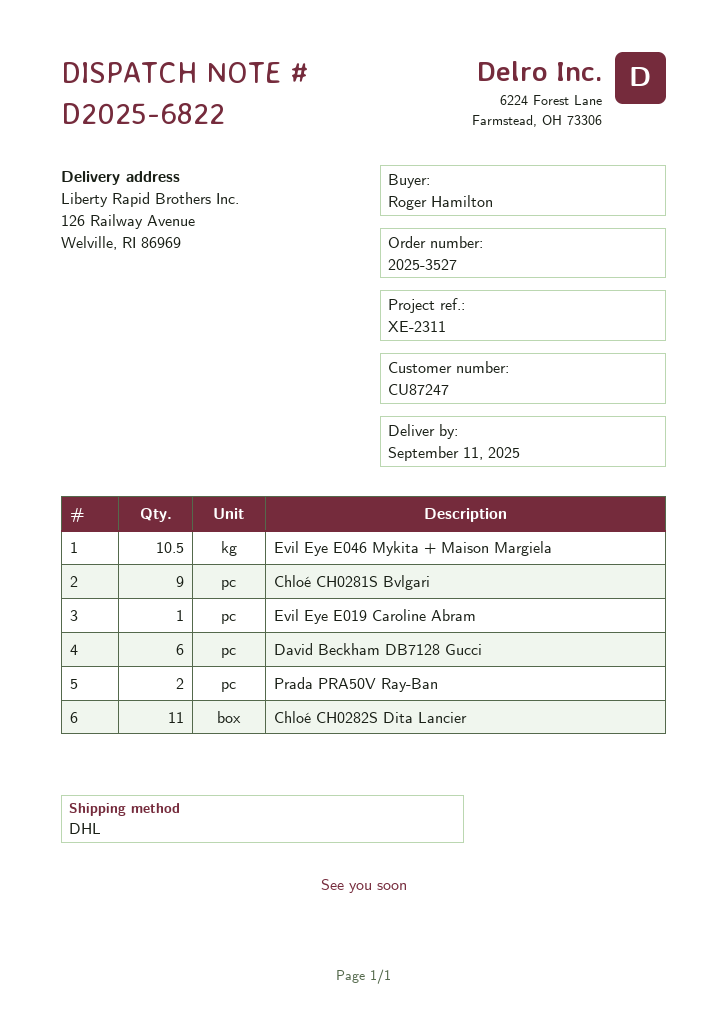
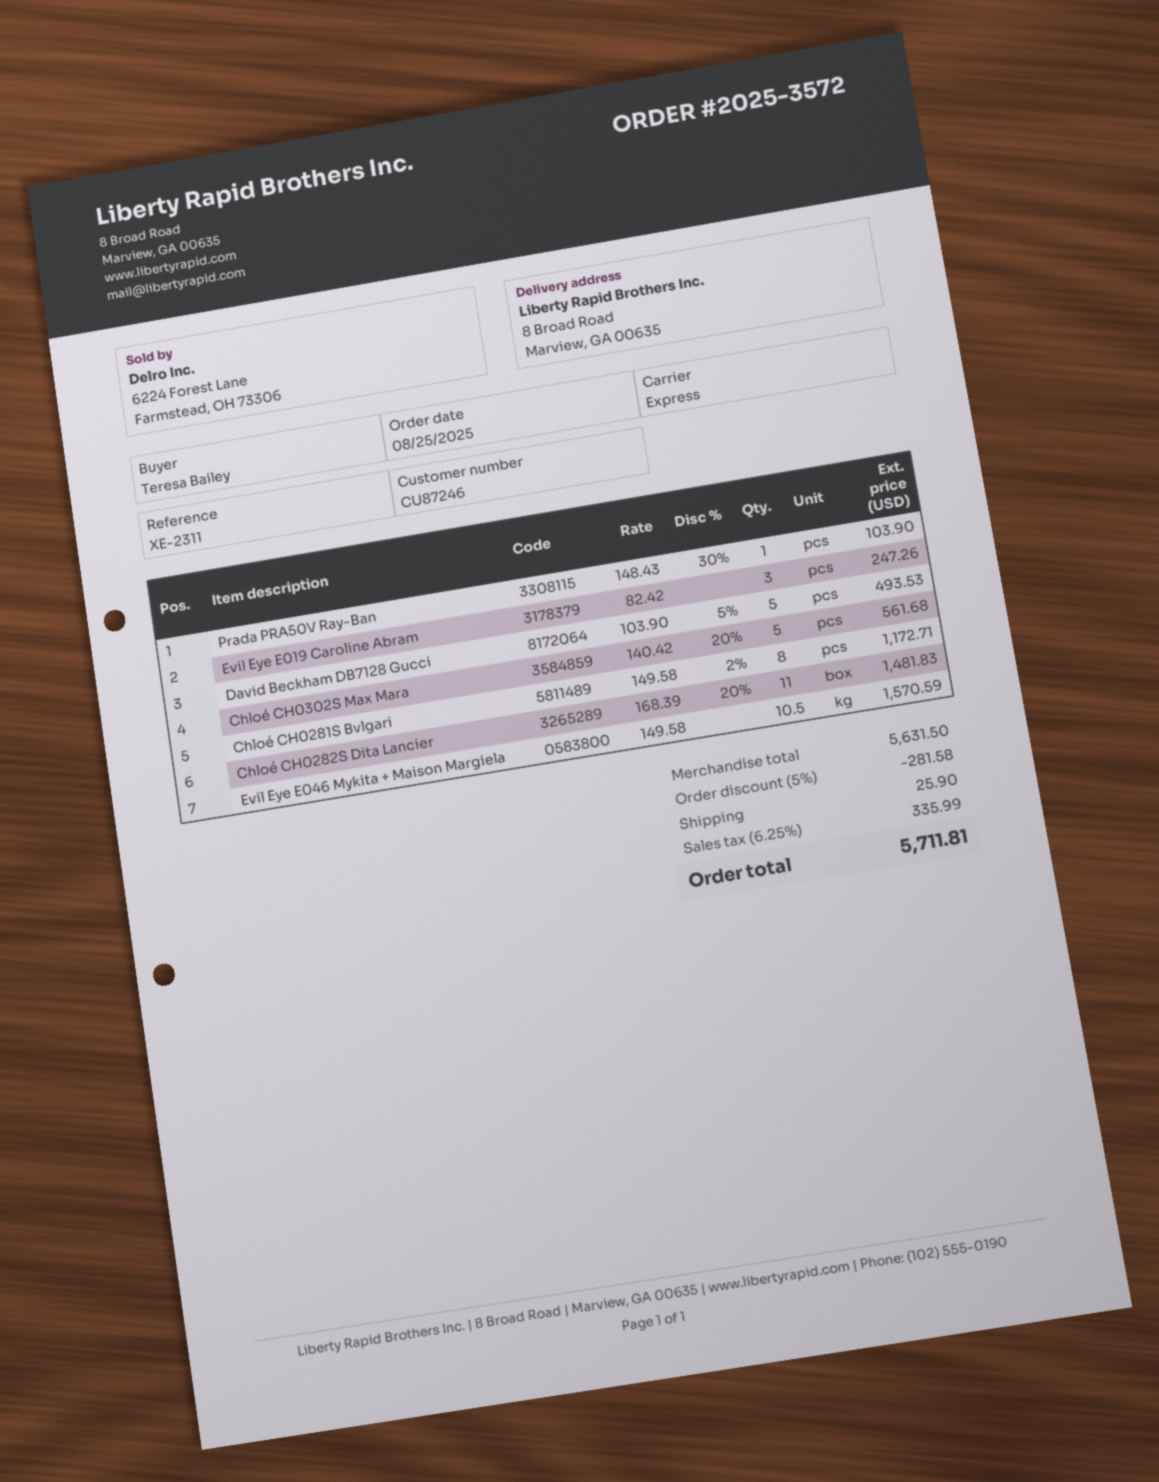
order number: 2025-3527 -> 2025-3572
customer number: CU87247 -> CU87246
ordered by: Roger Hamilton -> Teresa Bailey
shipping method: DHL -> express
ship to: 126 Railway Avenue, Welville, RI 86969 -> 8 Broad Road, Marview, GA 00635
Chloé CH0281S Bvlgari: 9 -> 8
Evil Eye E019 Caroline Abram: 1 -> 3
David Beckham DB7128 Gucci: 6 -> 5
Prada PRA50V Ray-Ban: 2 -> 1
Chloé CH0302S Max Mara: none -> 5

